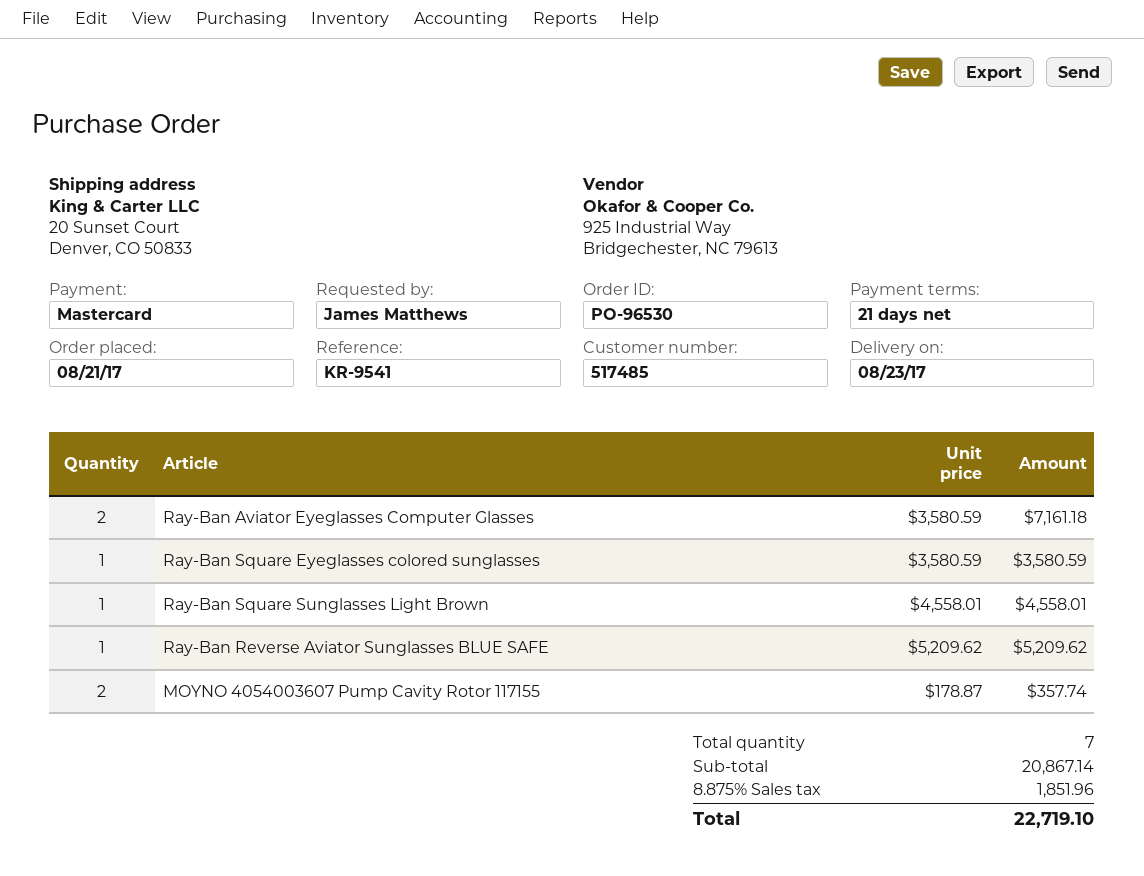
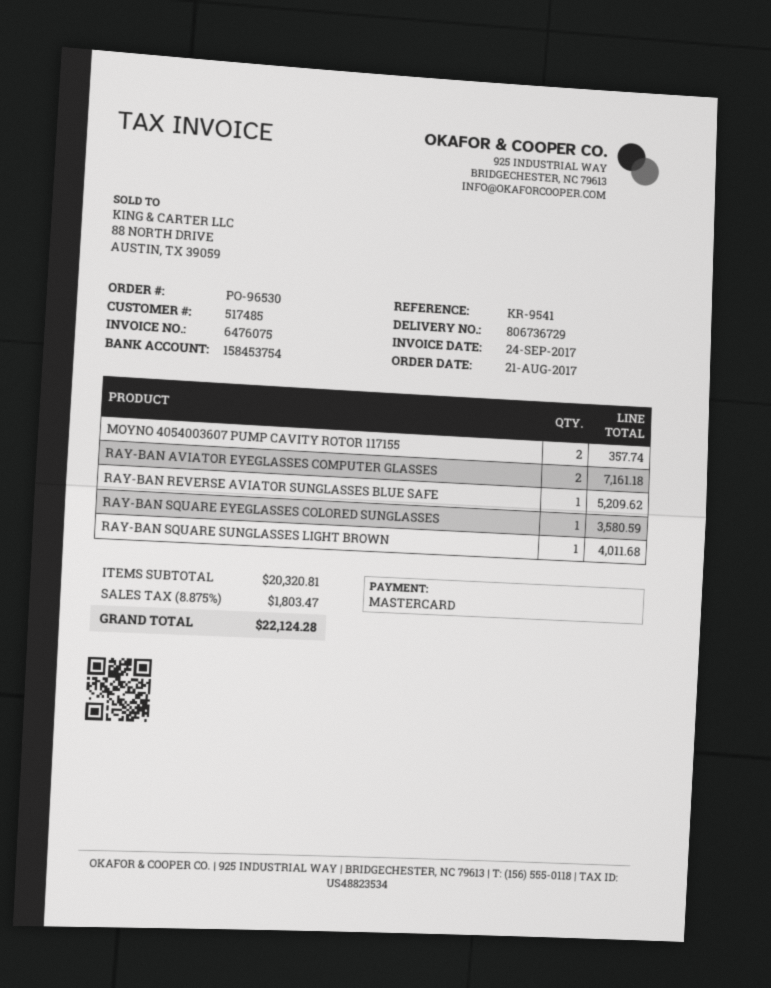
Ray-Ban Square Sunglasses Light Brown: 1 for 4558.01 -> 1 for 4011.68
subtotal: 20867.14 -> 20320.81
tax: 8.875% = 1851.96 -> 8.875% = 1803.47
total: 22719.10 -> 22124.28

